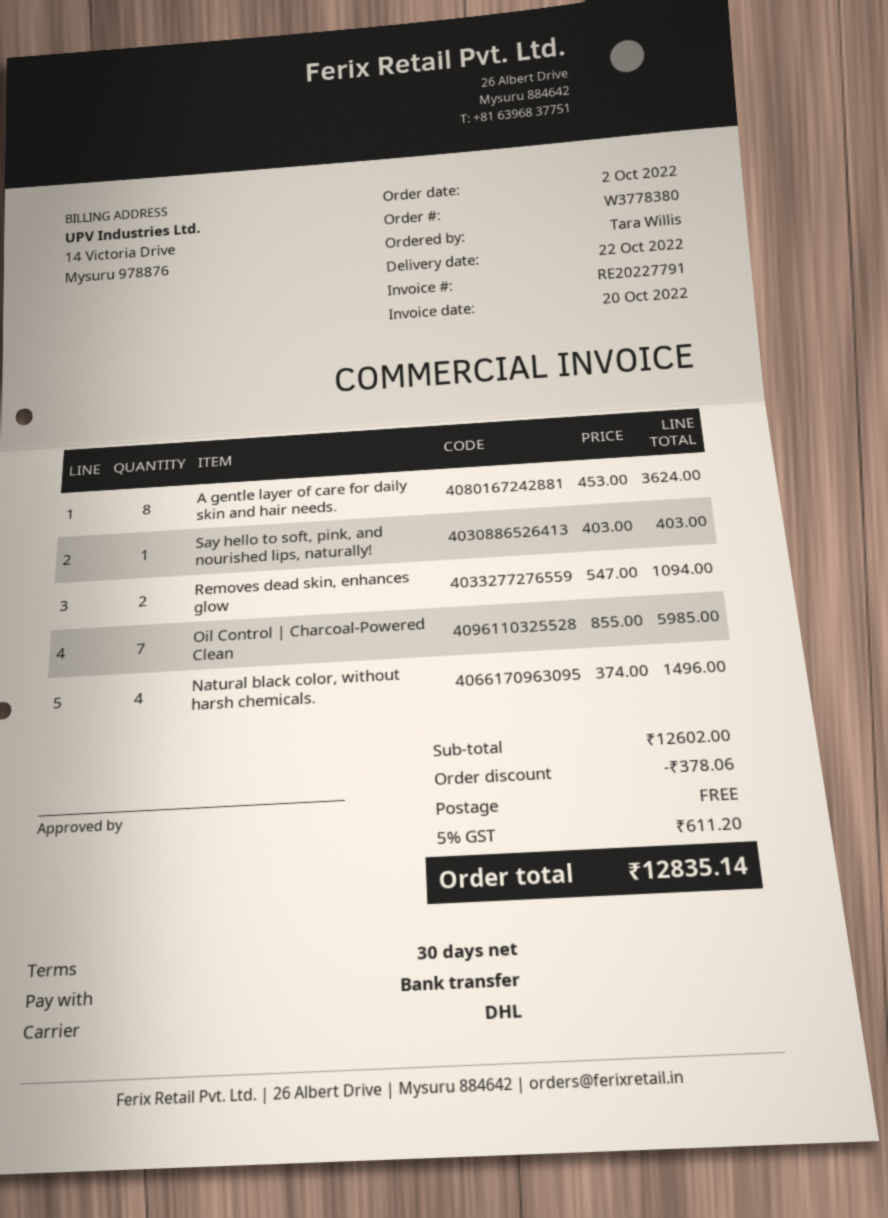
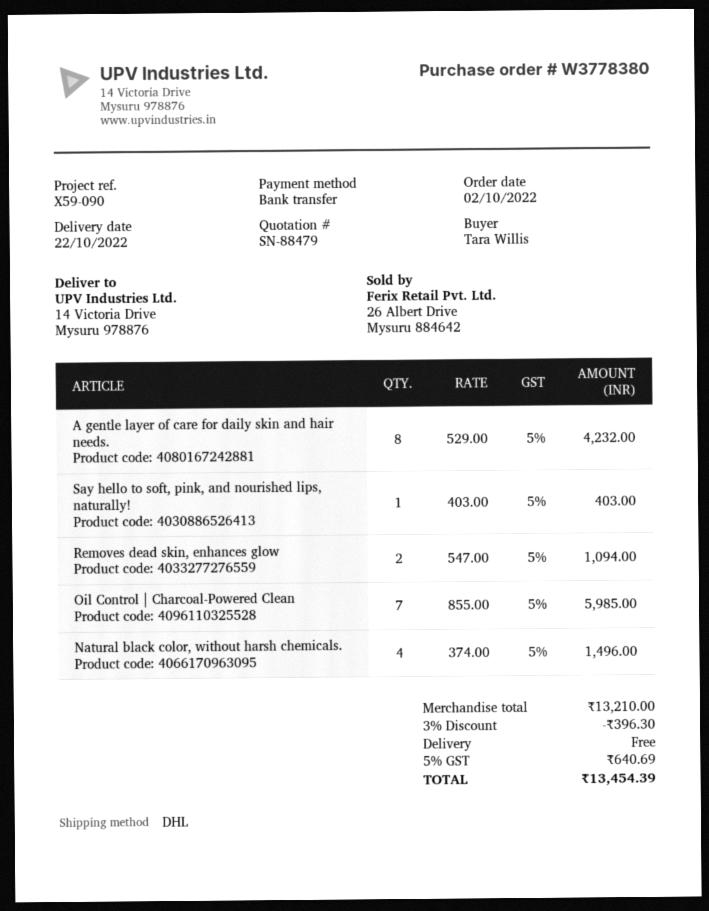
A gentle layer of care for daily skin and hair needs.: 8 x 453.00 = 3624.00 -> 8 x 529.00 = 4232.00
subtotal: 12602.00 -> 13210.00
discount: 378.06 -> 396.30
tax: 5% = 611.20 -> 5% = 640.69
total: 12835.14 -> 13454.39

